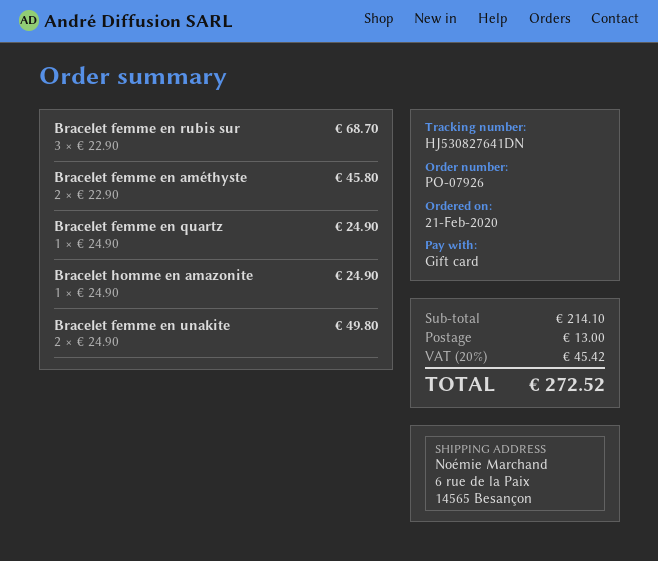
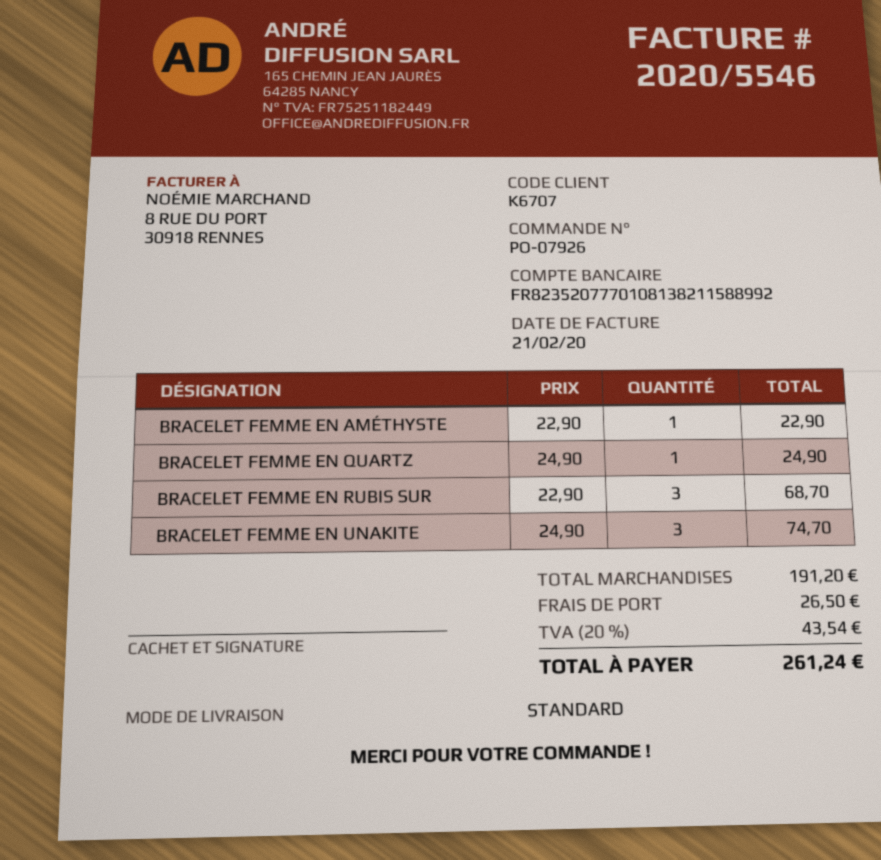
Bracelet femme en améthyste: 2 x 22.90 = 45.80 -> 1 x 22.90 = 22.90
Bracelet homme en amazonite: 1 x 24.90 = 24.90 -> none
Bracelet femme en unakite: 2 x 24.90 = 49.80 -> 3 x 24.90 = 74.70
subtotal: 214.10 -> 191.20
shipping: 13.00 -> 26.50
tax: 20% = 45.42 -> 20% = 43.54
total: 272.52 -> 261.24

